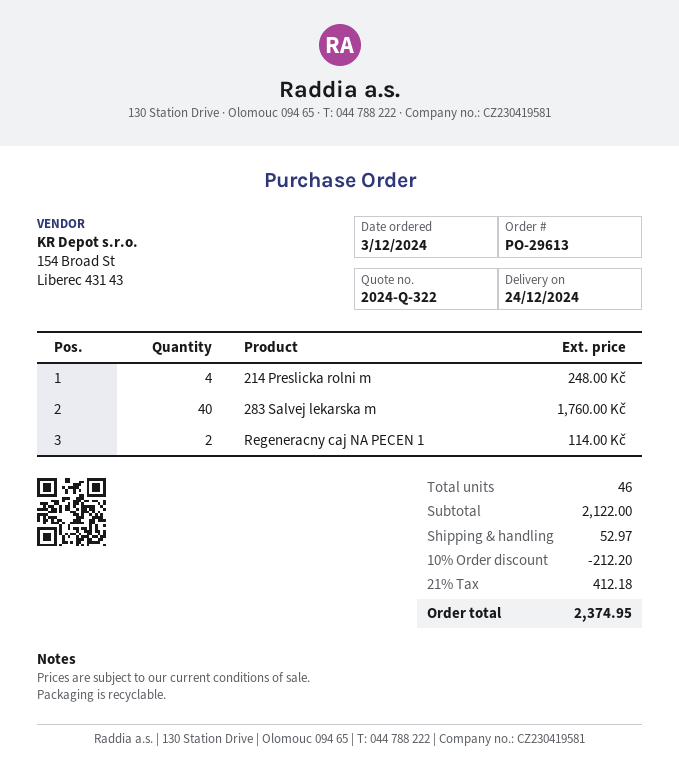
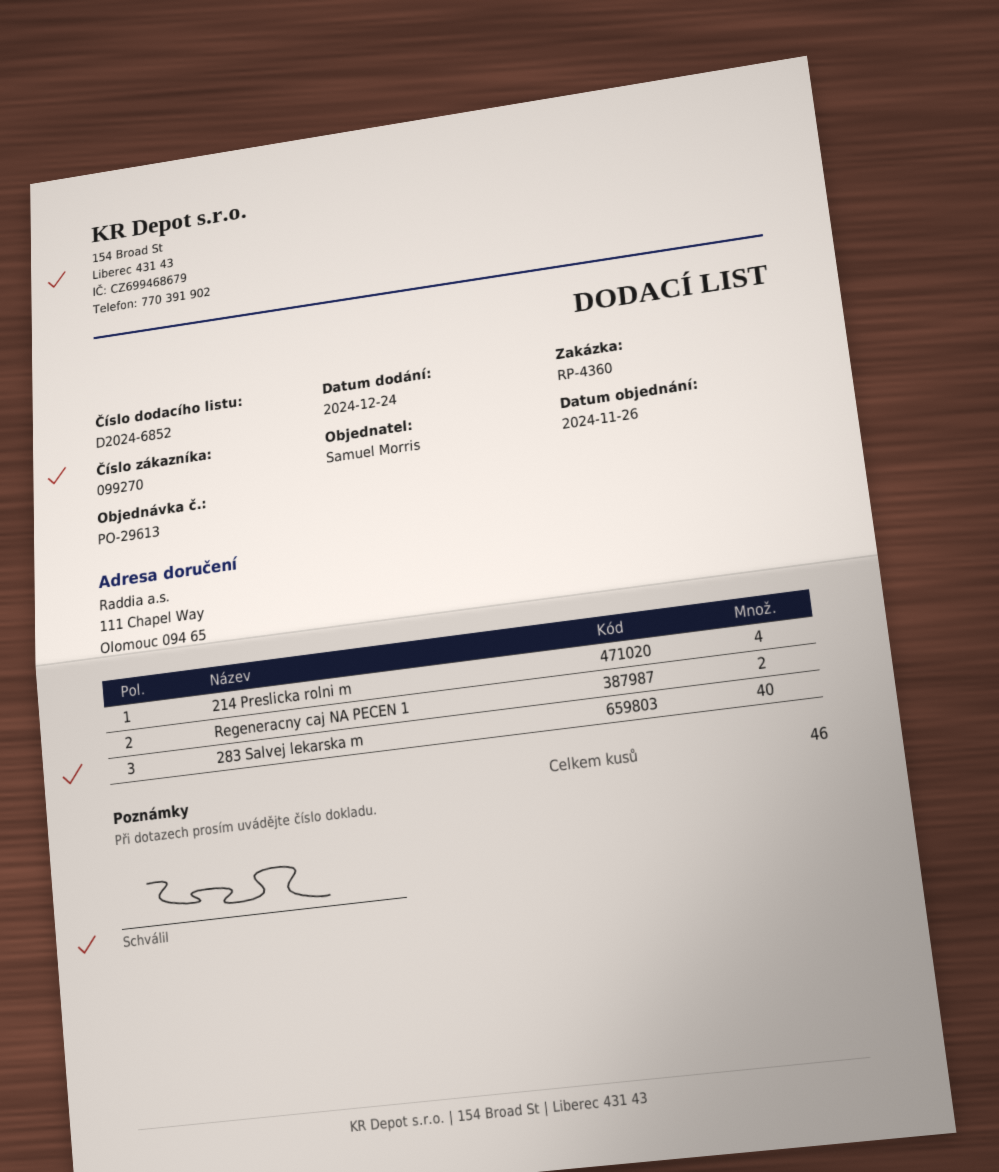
order date: 2024-12-03 -> 2024-11-26

